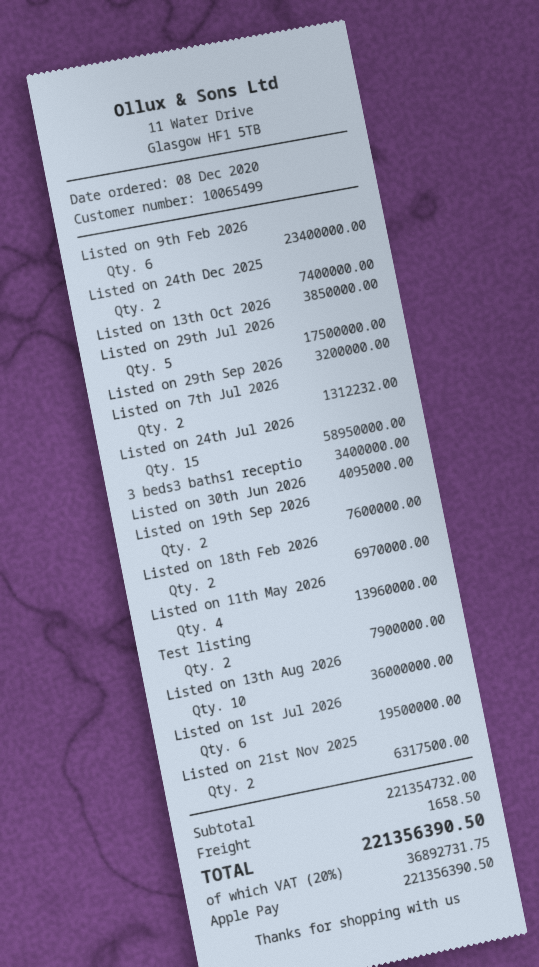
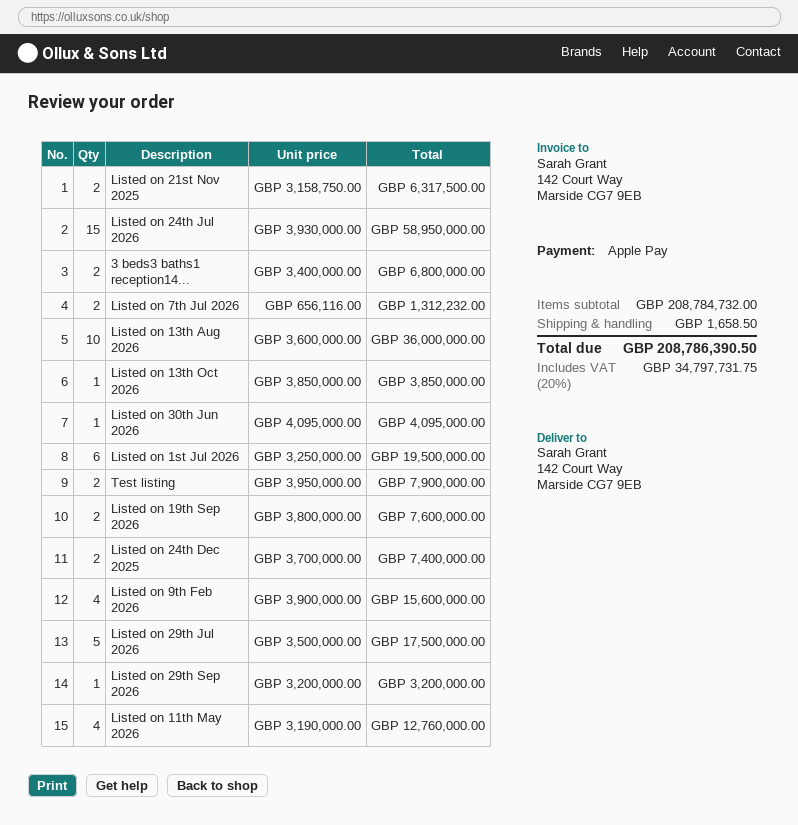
Listed on 9th Feb 2026: 6 for 23400000.00 -> 4 for 15600000.00
3 beds3 baths1 receptio: 1 for 3400000.00 -> 2 for 6800000.00
Listed on 18th Feb 2026: 2 for 6970000.00 -> none
Listed on 11th May 2026: 4 for 13960000.00 -> 4 for 12760000.00
subtotal: 221354732.00 -> 208784732.00
tax: 20% = 36892731.75 -> 20% = 34797731.75
total: 221356390.50 -> 208786390.50

